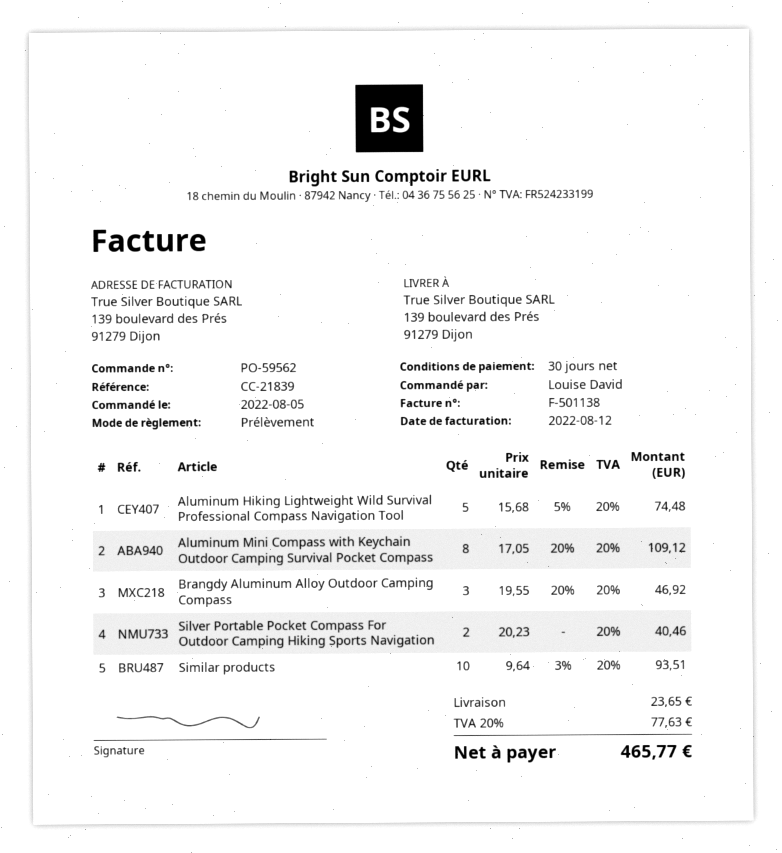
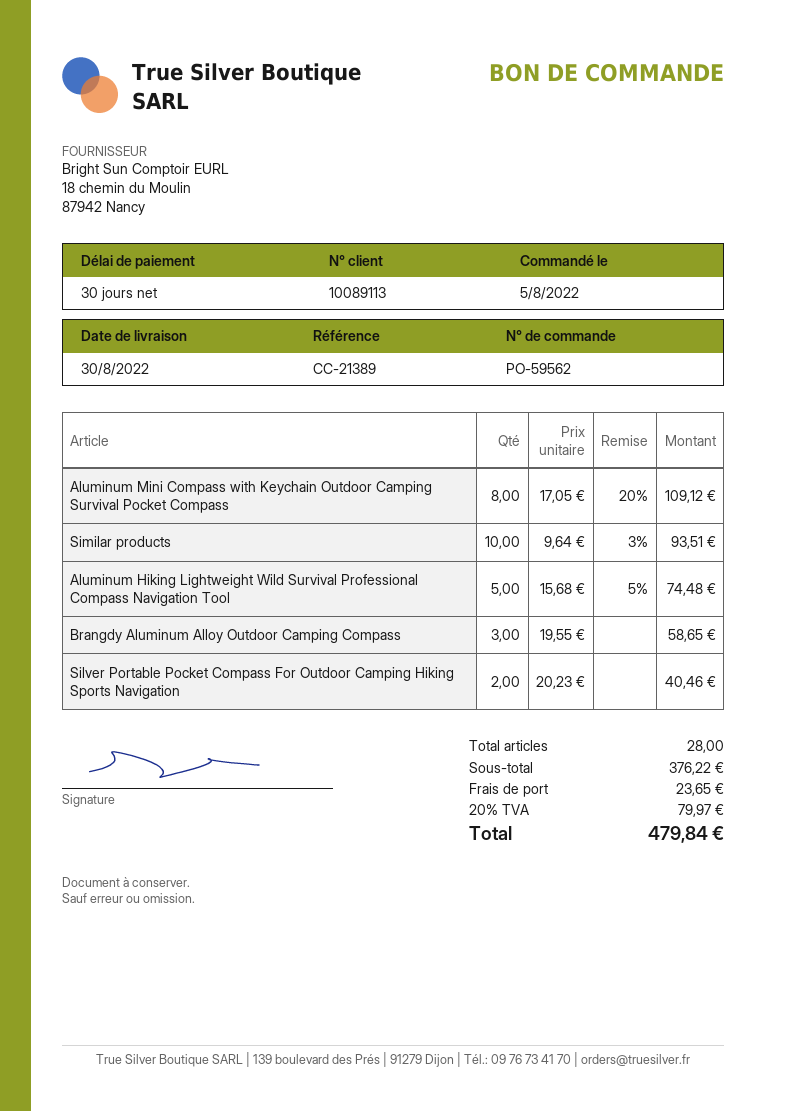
reference: CC-21839 -> CC-21389
Brangdy Aluminum Alloy Outdoor Camping Compass: 3 x 19.55 - 20% = 46.92 -> 3 x 19.55 = 58.65
tax: 20% = 77.63 -> 20% = 79.97
total: 465.77 -> 479.84

